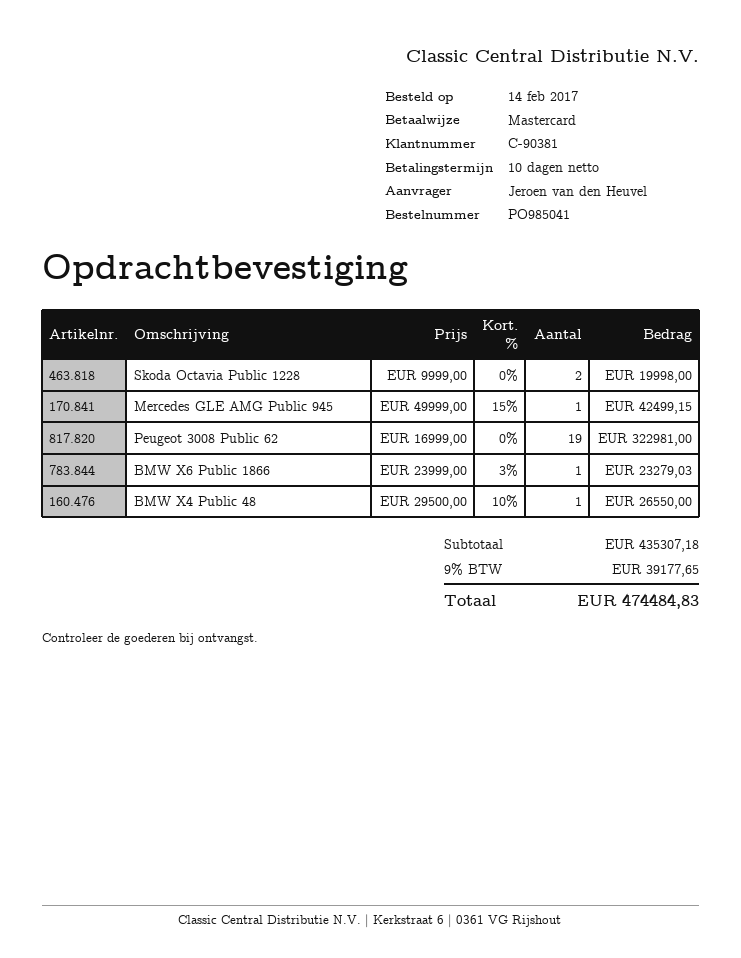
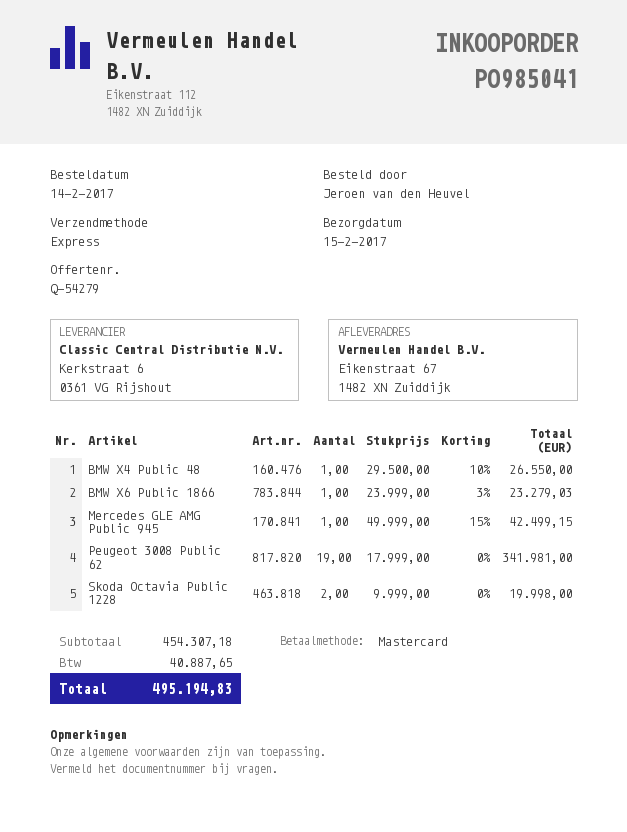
Peugeot 3008 Public 62: 19 x 16999.00 = 322981.00 -> 19 x 17999.00 = 341981.00
subtotal: 435307.18 -> 454307.18
tax: 39177.65 -> 40887.65
total: 474484.83 -> 495194.83

